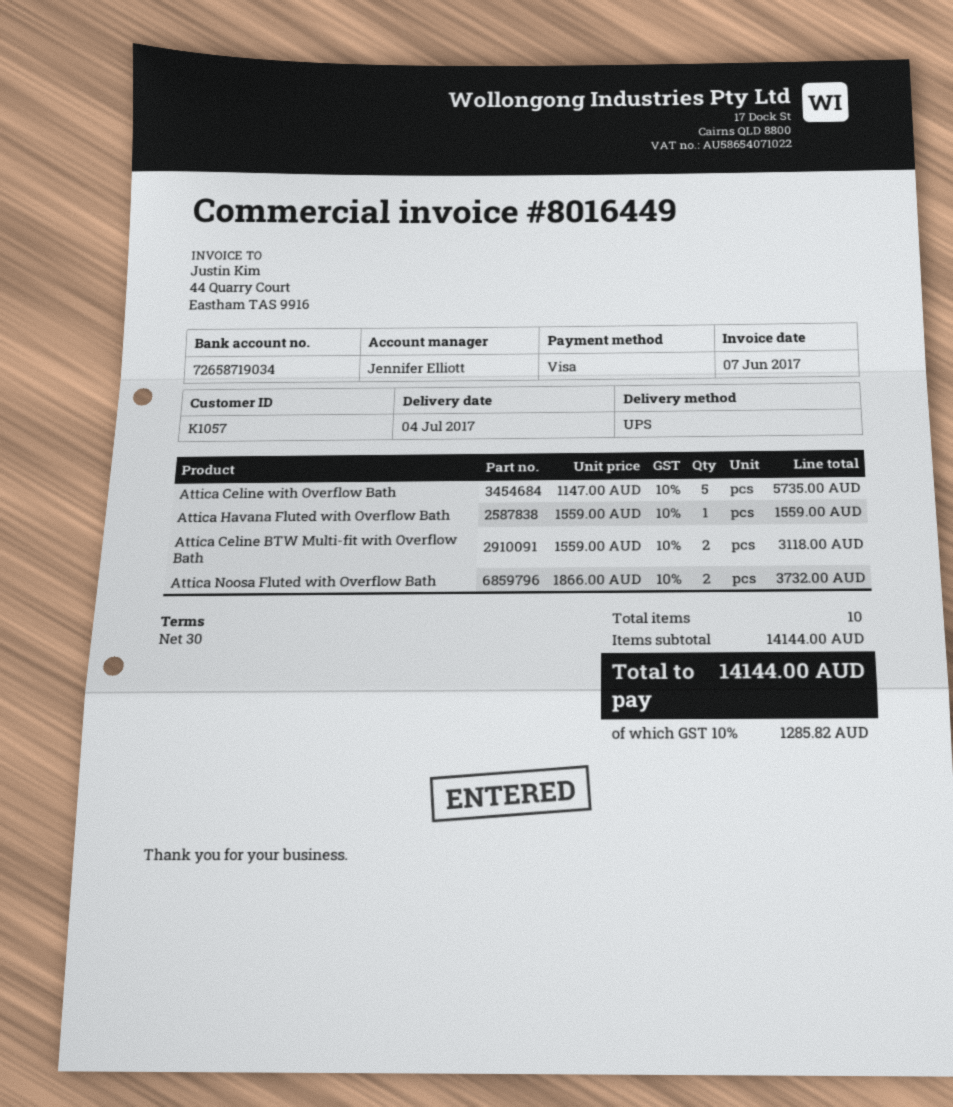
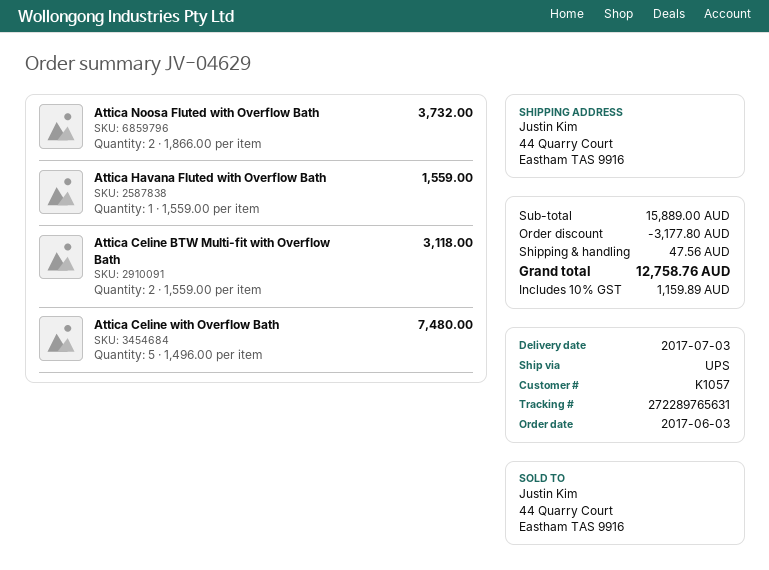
delivery date: 2017-07-04 -> 2017-07-03
Attica Celine with Overflow Bath: 5 x 1147.00 = 5735.00 -> 5 x 1496.00 = 7480.00
subtotal: 14144.00 -> 15889.00
discount: none -> 3177.80
shipping: none -> 47.56
tax: 10% = 1285.82 -> 10% = 1159.89
total: 14144.00 -> 12758.76

